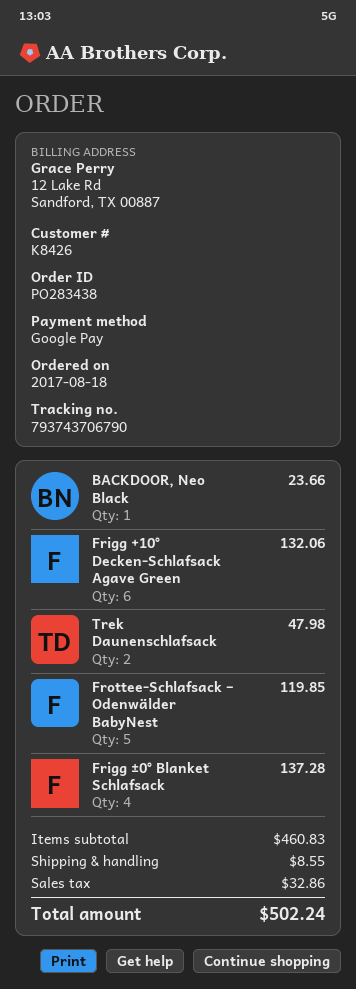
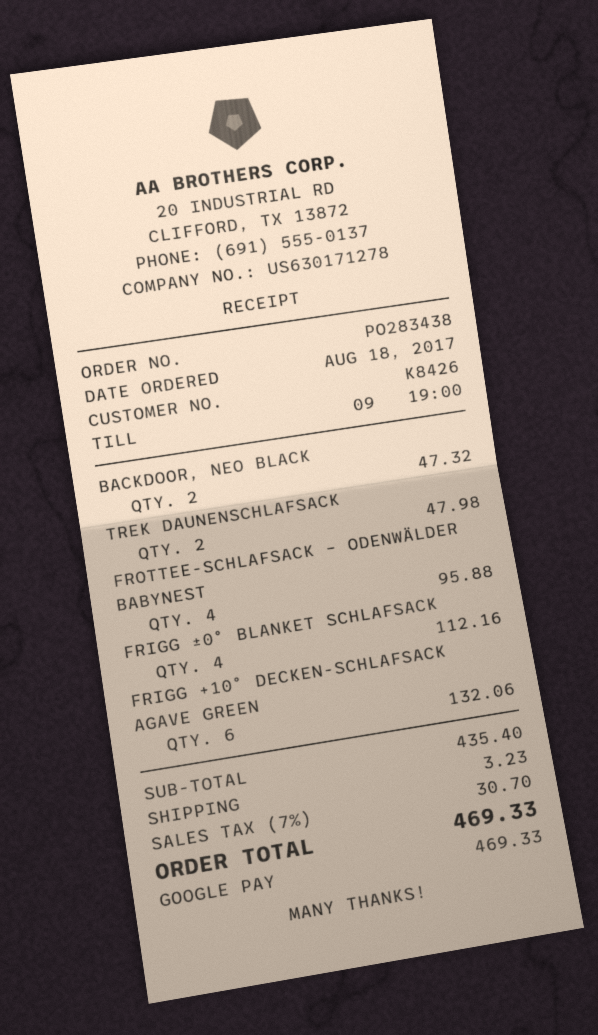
BACKDOOR, Neo Black: 1 for 23.66 -> 2 for 47.32
Frottee-Schlafsack – Odenwälder BabyNest: 5 for 119.85 -> 4 for 95.88
Frigg ±0° Blanket Schlafsack: 4 for 137.28 -> 4 for 112.16
subtotal: 460.83 -> 435.40
shipping: 8.55 -> 3.23
tax: 32.86 -> 30.70
total: 502.24 -> 469.33

